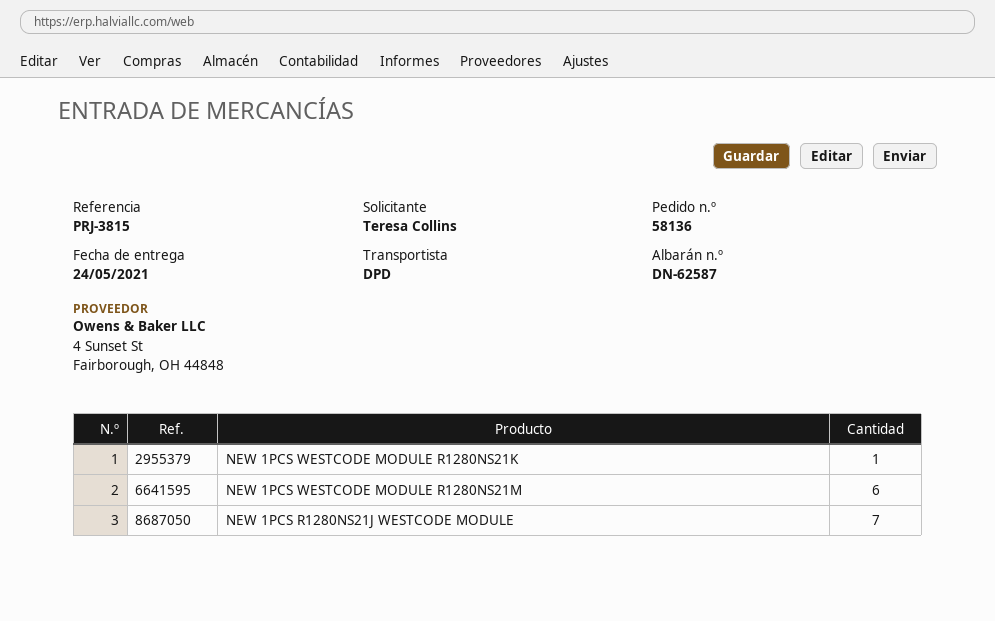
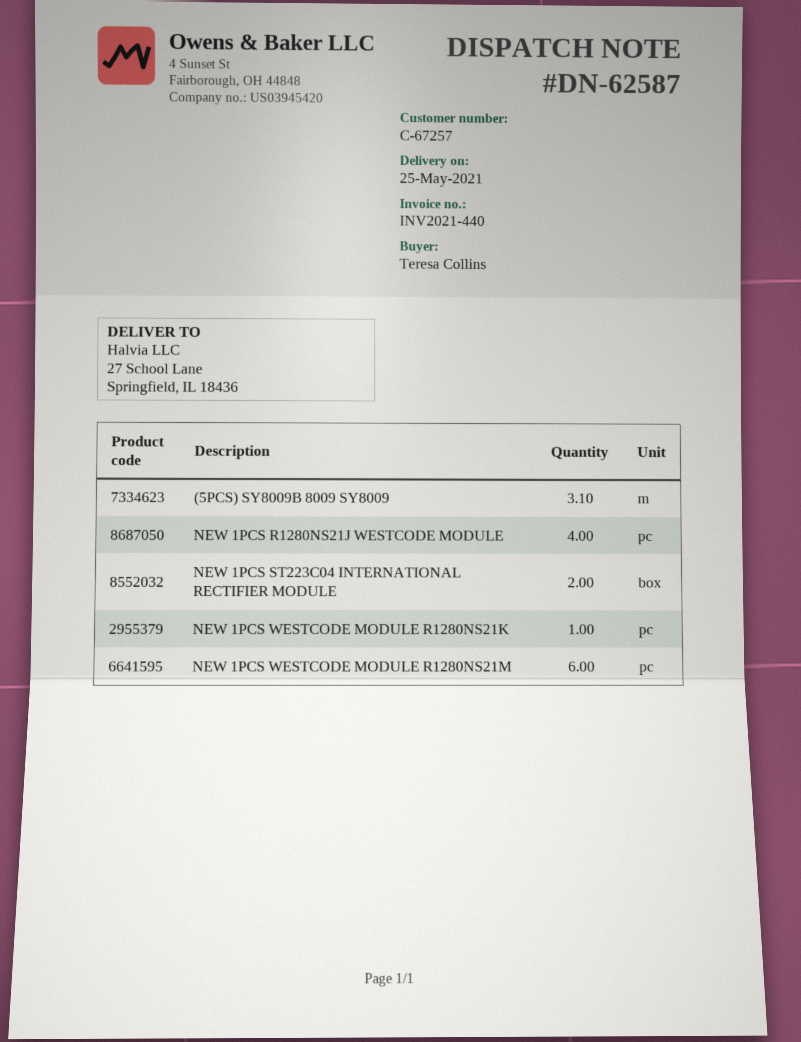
delivery date: 2021-05-24 -> 2021-05-25
NEW 1PCS R1280NS21J WESTCODE MODULE: 7 -> 4
(5PCS) SY8009B 8009 SY8009: none -> 3.1
NEW 1PCS ST223C04 INTERNATIONAL RECTIFIER MODULE: none -> 2

